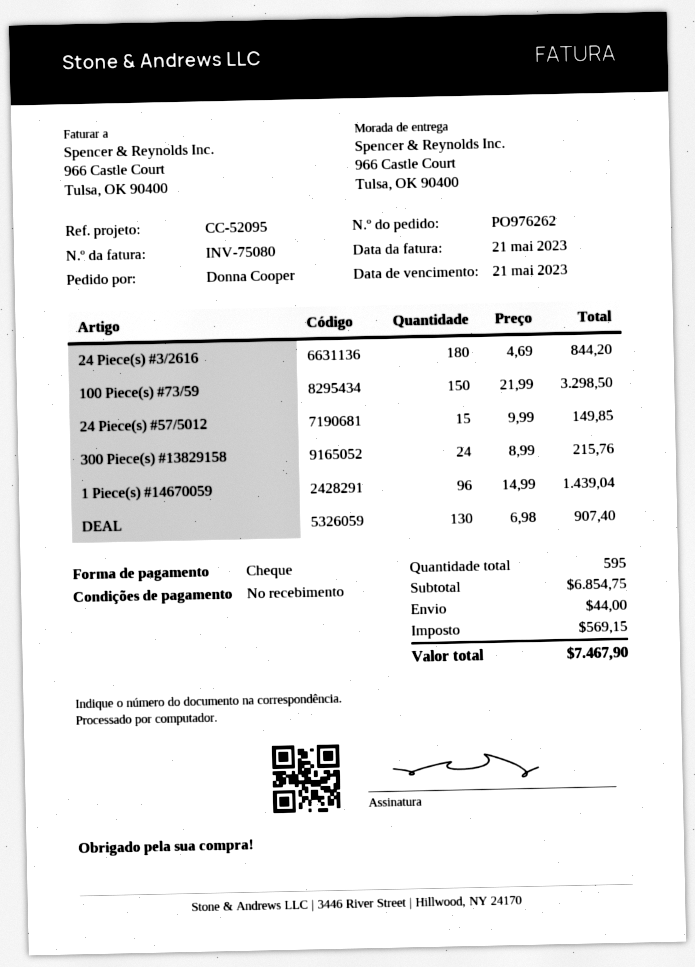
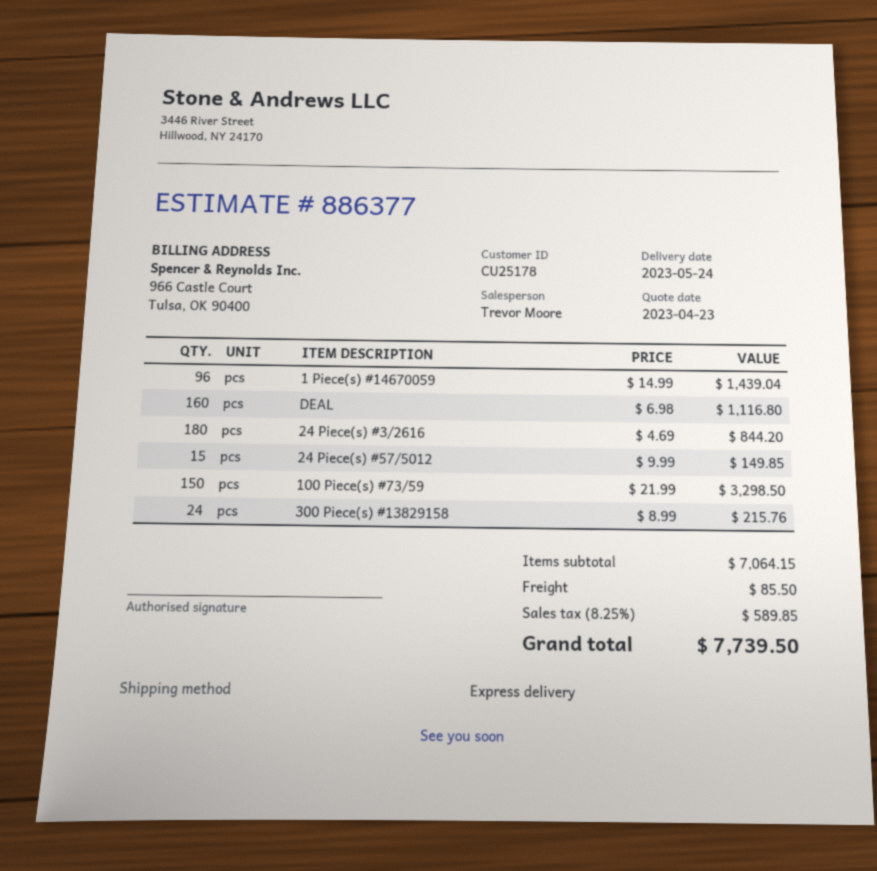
DEAL: 130 x 6.98 = 907.40 -> 160 x 6.98 = 1116.80
subtotal: 6854.75 -> 7064.15
shipping: 44.00 -> 85.50
tax: 569.15 -> 589.85
total: 7467.90 -> 7739.50

